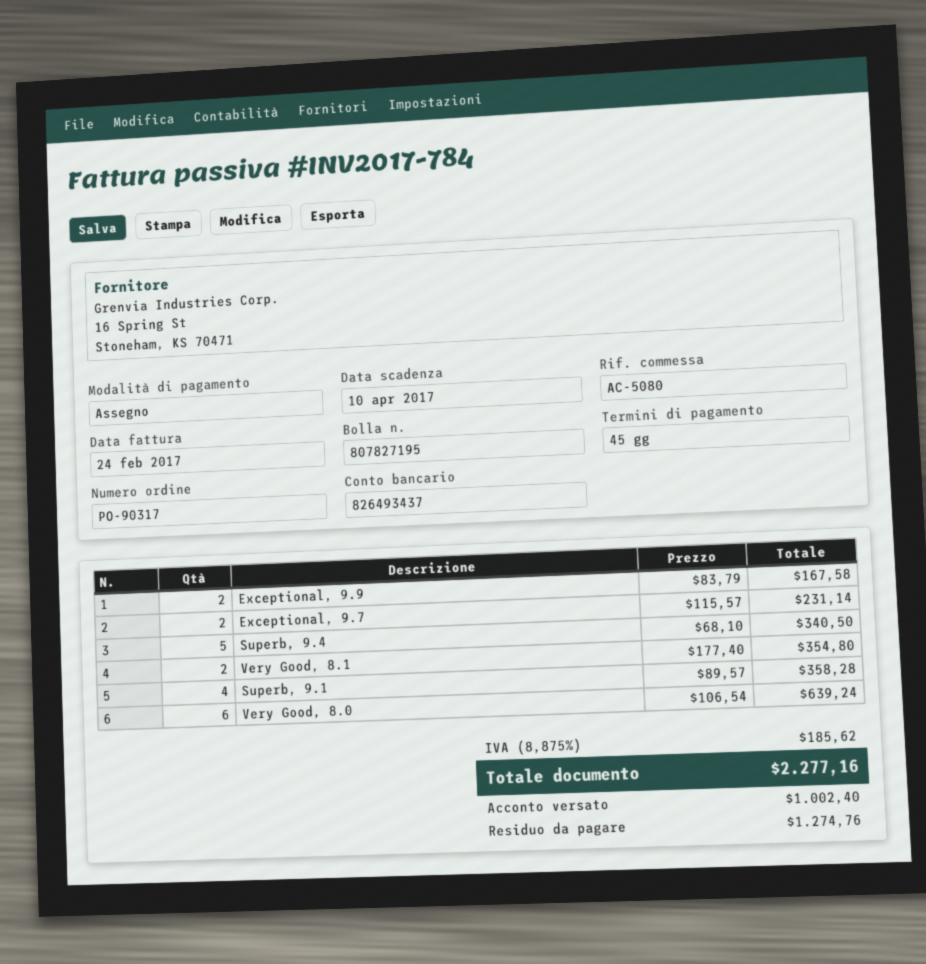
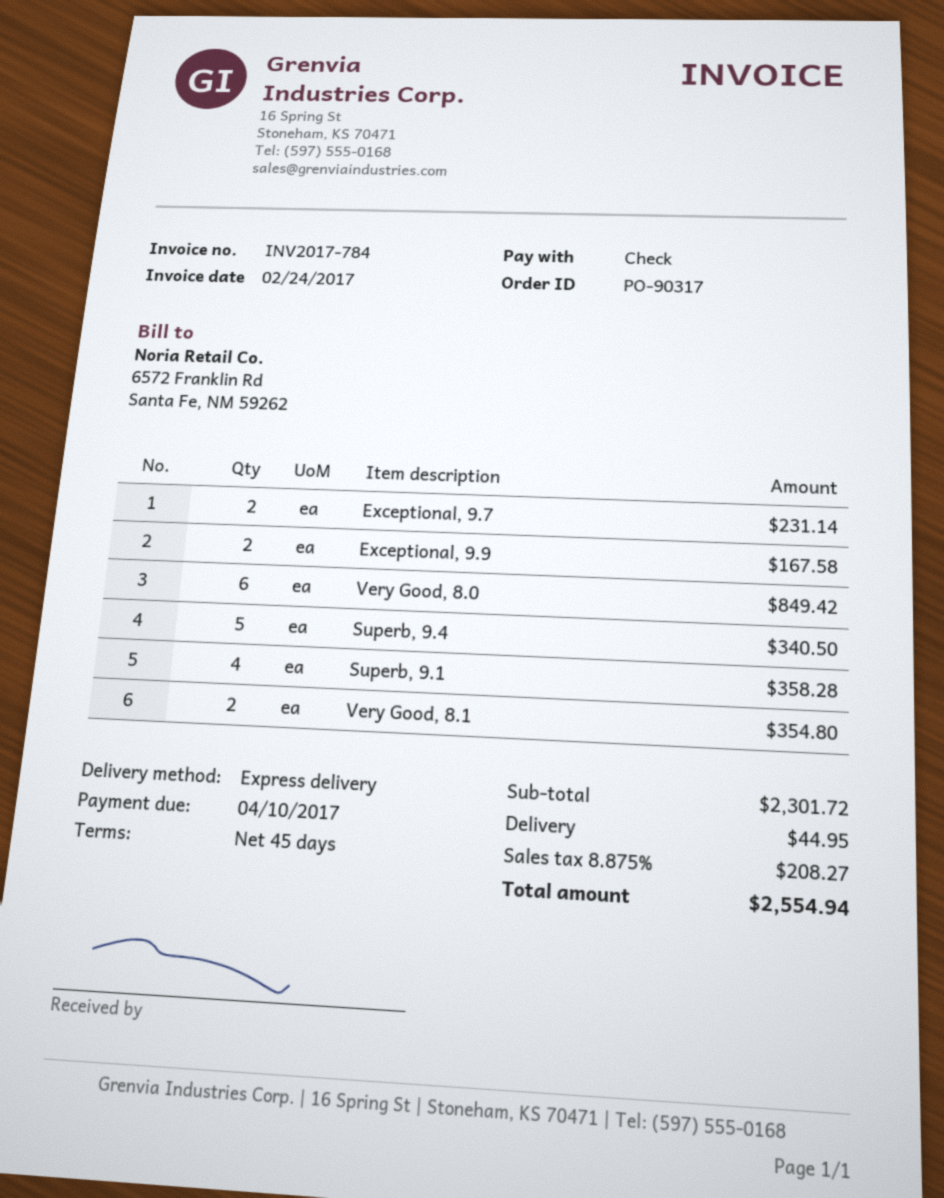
Very Good, 8.0: 6 for 639.24 -> 6 for 849.42
shipping: none -> 44.95
tax: 8.875% = 185.62 -> 8.875% = 208.27
total: 2277.16 -> 2554.94

